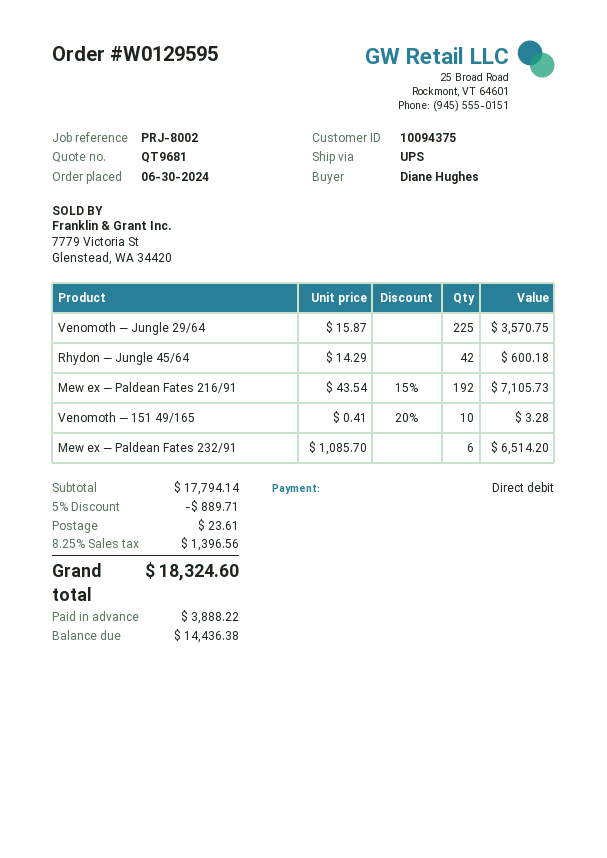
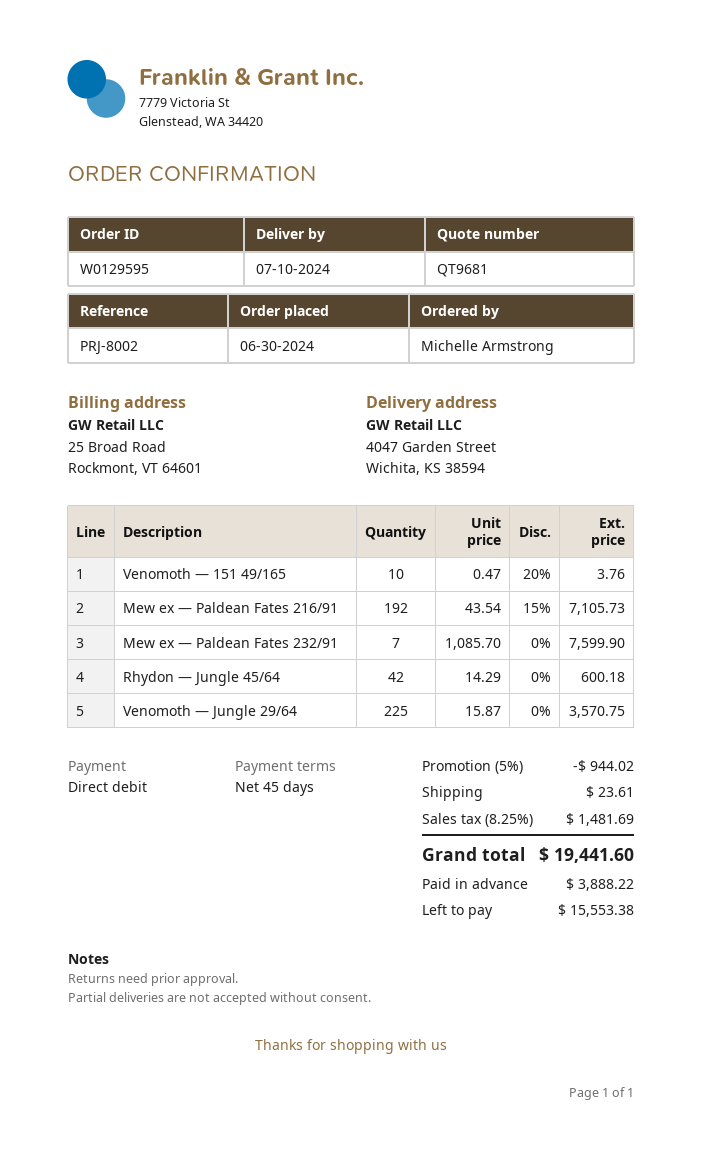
ordered by: Diane Hughes -> Michelle Armstrong
Venomoth — 151 49/165: 10 x 0.41 - 20% = 3.28 -> 10 x 0.47 - 20% = 3.76
Mew ex — Paldean Fates 232/91: 6 x 1085.70 = 6514.20 -> 7 x 1085.70 = 7599.90
discount: 5% = 889.71 -> 5% = 944.02
tax: 8.25% = 1396.56 -> 8.25% = 1481.69
total: 18324.60 -> 19441.60
balance: 14436.38 -> 15553.38

